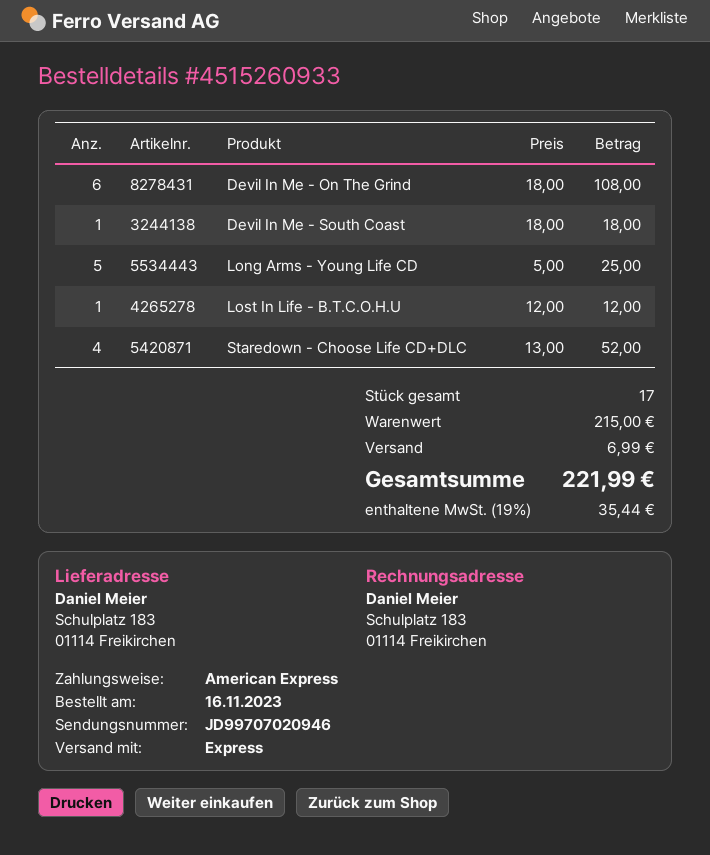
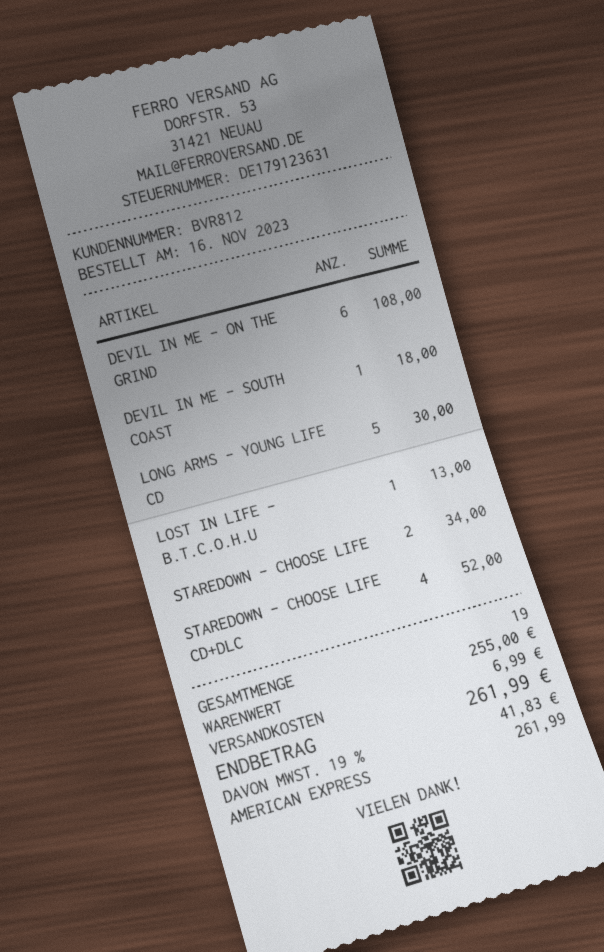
Long Arms - Young Life CD: 5 for 25.00 -> 5 for 30.00
Lost In Life - B.T.C.O.H.U: 1 for 12.00 -> 1 for 13.00
STAREDOWN - CHOOSE LIFE: none -> 2 for 34.00
total quantity: 17 -> 19
subtotal: 215.00 -> 255.00
tax: 19% = 35.44 -> 19% = 41.83
total: 221.99 -> 261.99

